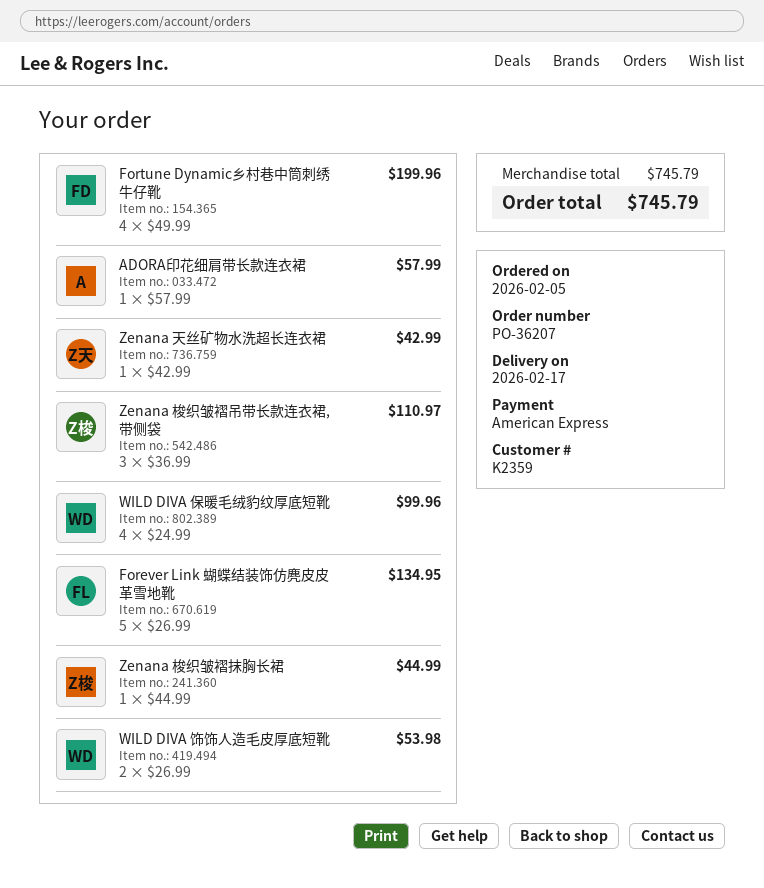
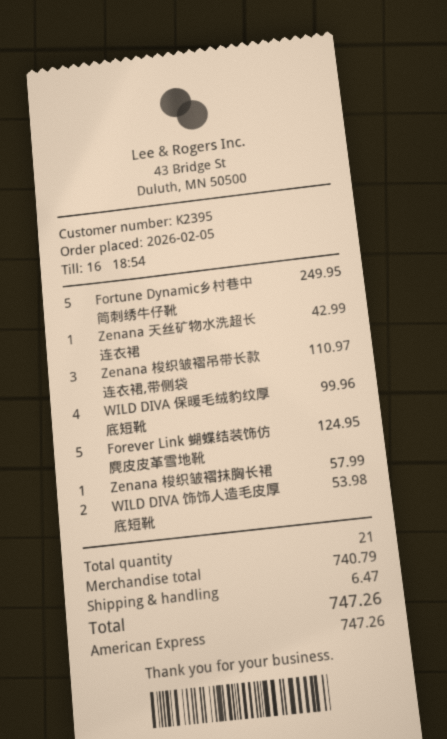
customer number: K2359 -> K2395
Fortune Dynamic乡村巷中筒刺绣牛仔靴: 4 for 199.96 -> 5 for 249.95
ADORA印花细肩带长款连衣裙: 1 for 57.99 -> none
Forever Link 蝴蝶结装饰仿麂皮皮革雪地靴: 5 for 134.95 -> 5 for 124.95
Zenana 梭织皱褶抹胸长裙: 1 for 44.99 -> 1 for 57.99
subtotal: 745.79 -> 740.79
shipping: none -> 6.47
total: 745.79 -> 747.26

